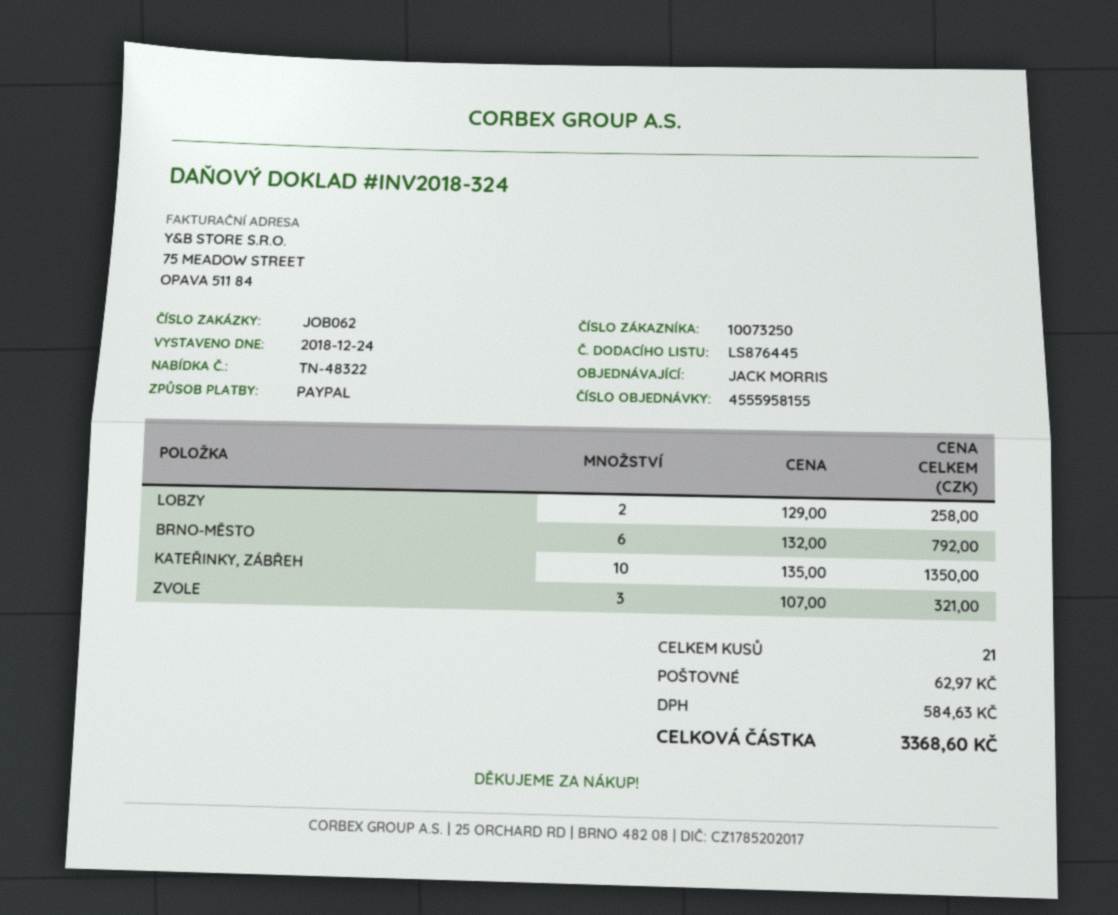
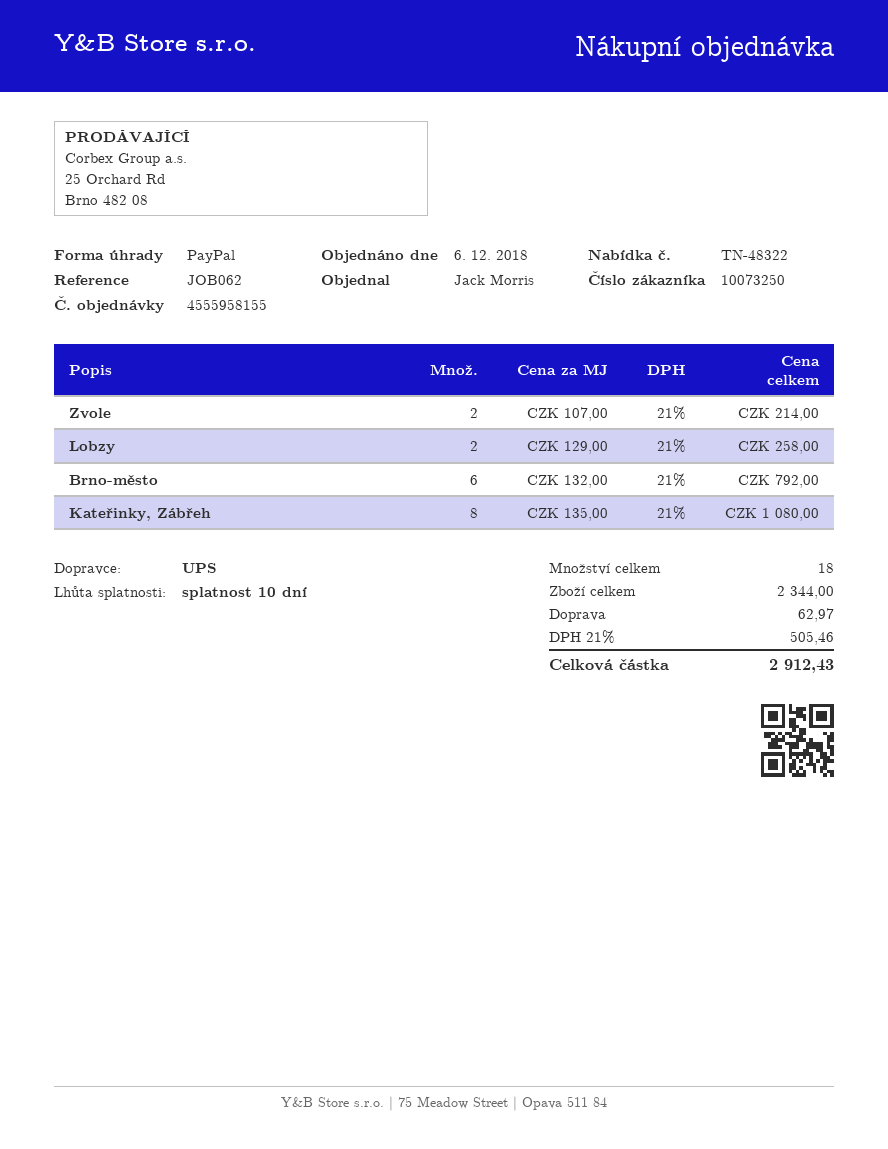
KATEŘINKY, ZÁBŘEH: 10 x 135.00 = 1350.00 -> 8 x 135.00 = 1080.00
ZVOLE: 3 x 107.00 = 321.00 -> 2 x 107.00 = 214.00
total quantity: 21 -> 18
tax: 584.63 -> 505.46
total: 3368.60 -> 2912.43

